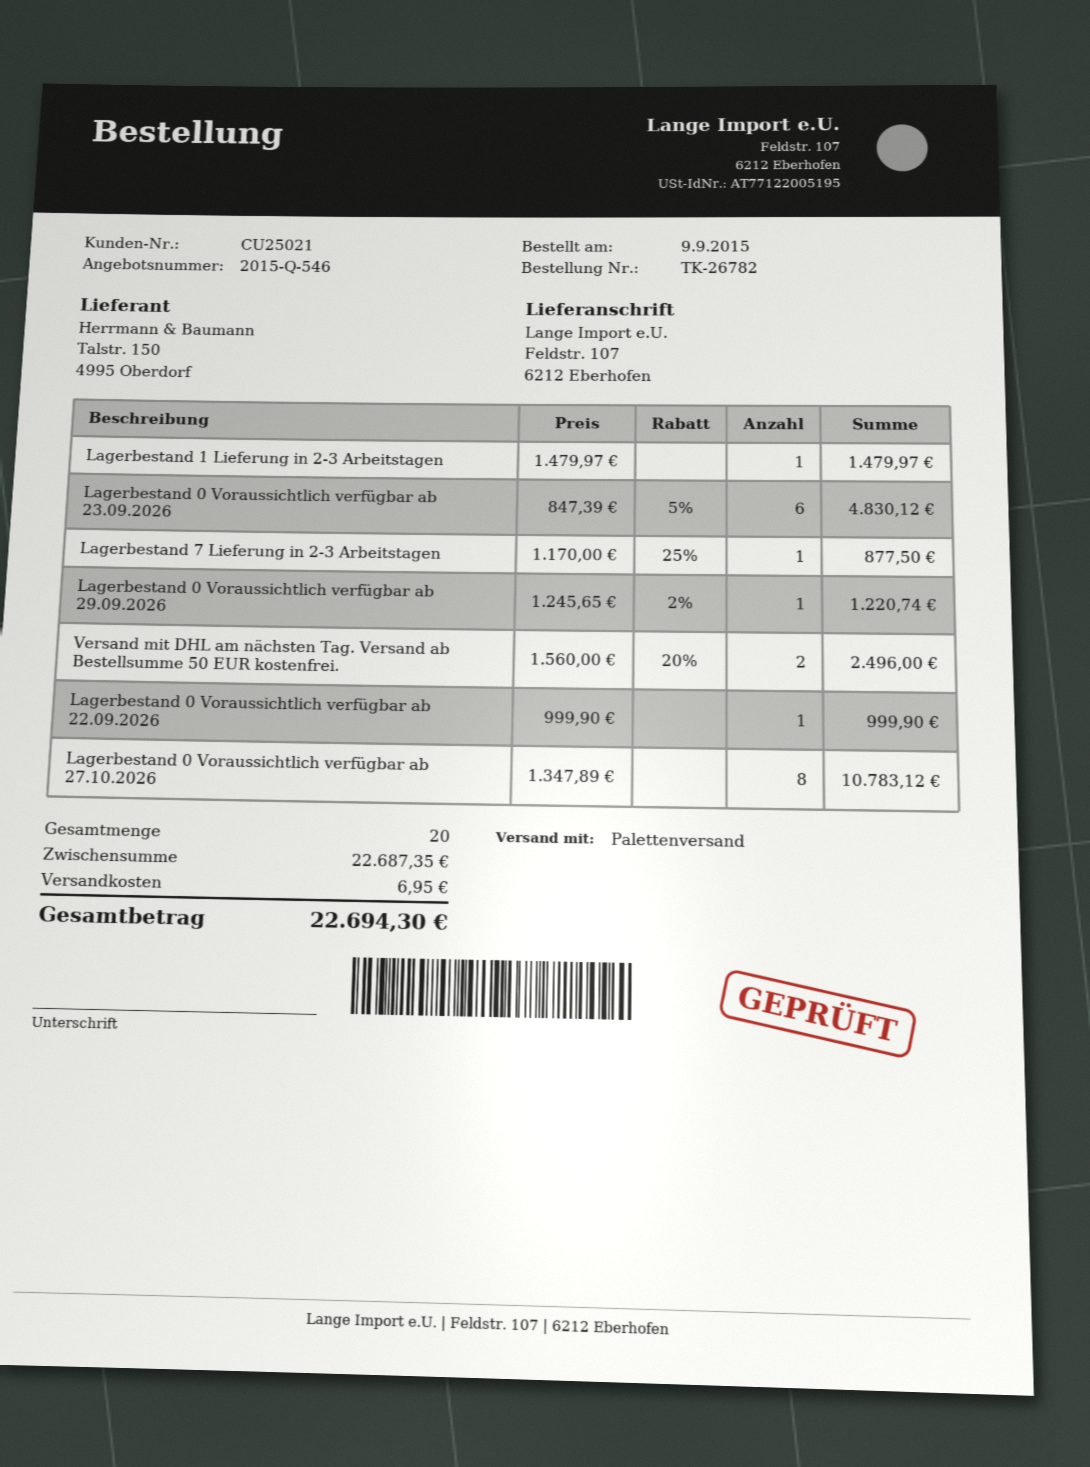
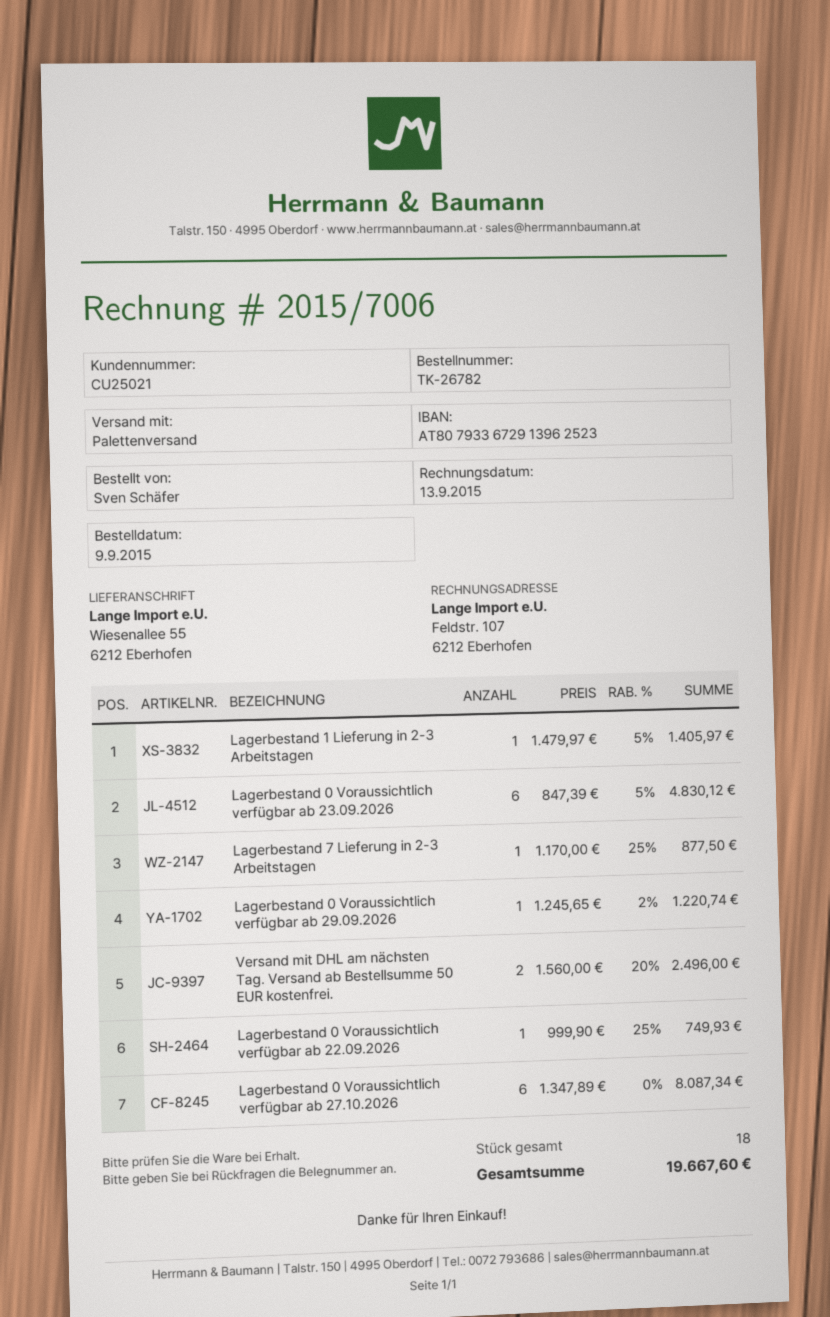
ship to: Feldstr. 107, 6212 Eberhofen -> Wiesenallee 55, 6212 Eberhofen
Lagerbestand 1 Lieferung in 2-3 Arbeitstagen: 1 x 1479.97 = 1479.97 -> 1 x 1479.97 - 5% = 1405.97
Lagerbestand 0 Voraussichtlich verfügbar ab 22.09.2026: 1 x 999.90 = 999.90 -> 1 x 999.90 - 25% = 749.93
Lagerbestand 0 Voraussichtlich verfügbar ab 27.10.2026: 8 x 1347.89 = 10783.12 -> 6 x 1347.89 = 8087.34
total quantity: 20 -> 18
shipping: 6.95 -> none
total: 22694.30 -> 19667.60

